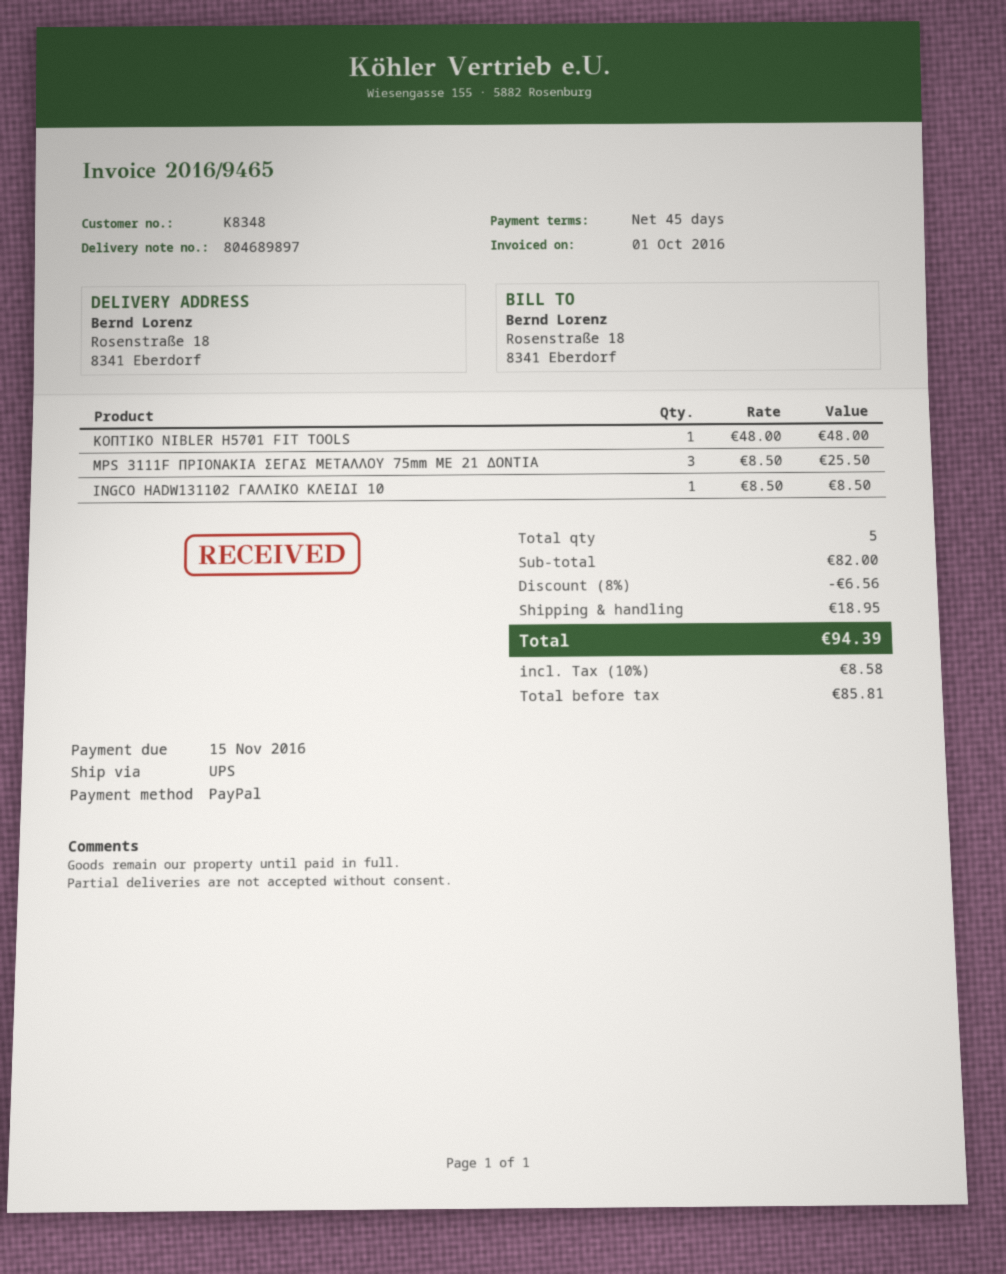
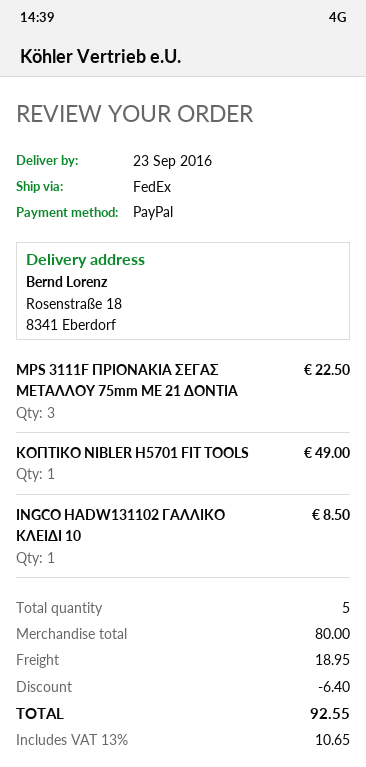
shipping method: UPS -> FedEx
ΚΟΠΤΙΚΟ ΝΙBLER H5701 FIT TOOLS: 1 for 48.00 -> 1 for 49.00
MPS 3111F ΠΡΙΟΝΑΚΙΑ ΣΕΓΑΣ ΜΕΤΑΛΛΟΥ 75mm ME 21 ΔΟΝΤΙΑ: 3 for 25.50 -> 3 for 22.50
subtotal: 82.00 -> 80.00
discount: 6.56 -> 6.40
tax: 10% = 8.58 -> 13% = 10.65
total: 94.39 -> 92.55

